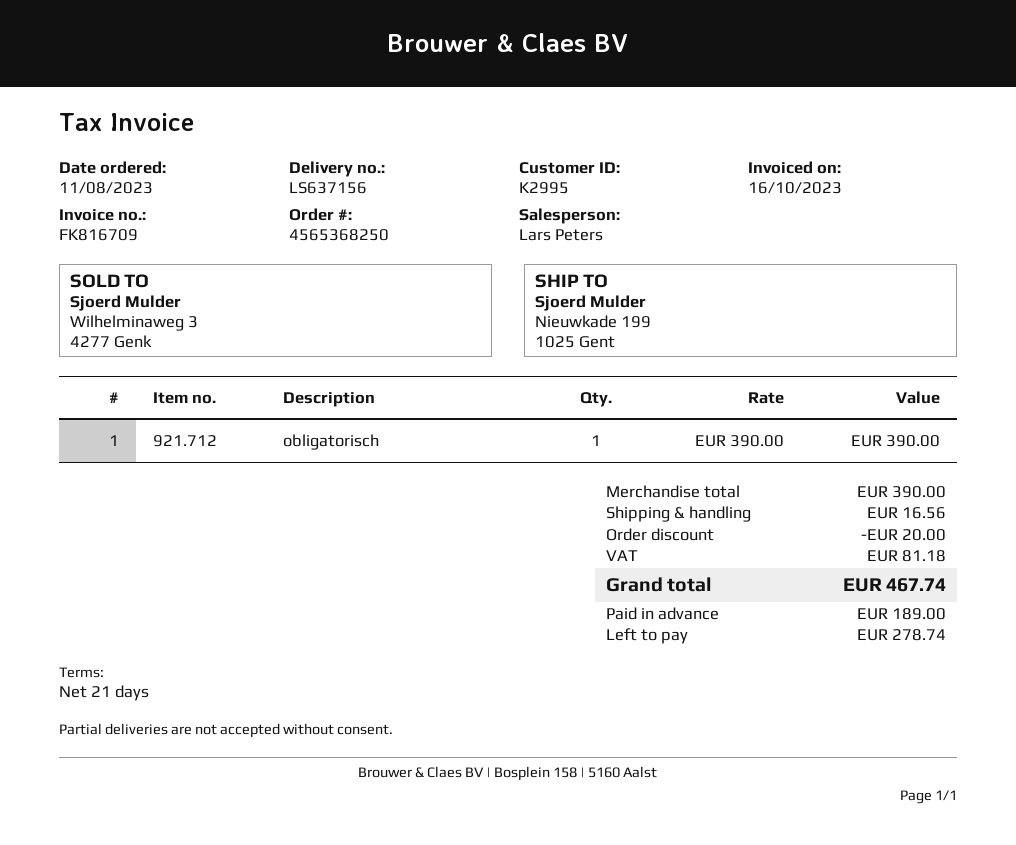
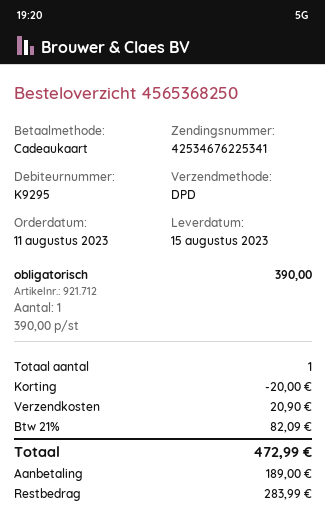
customer number: K2995 -> K9295
shipping: 16.56 -> 20.90
tax: 81.18 -> 82.09
total: 467.74 -> 472.99
balance: 278.74 -> 283.99

